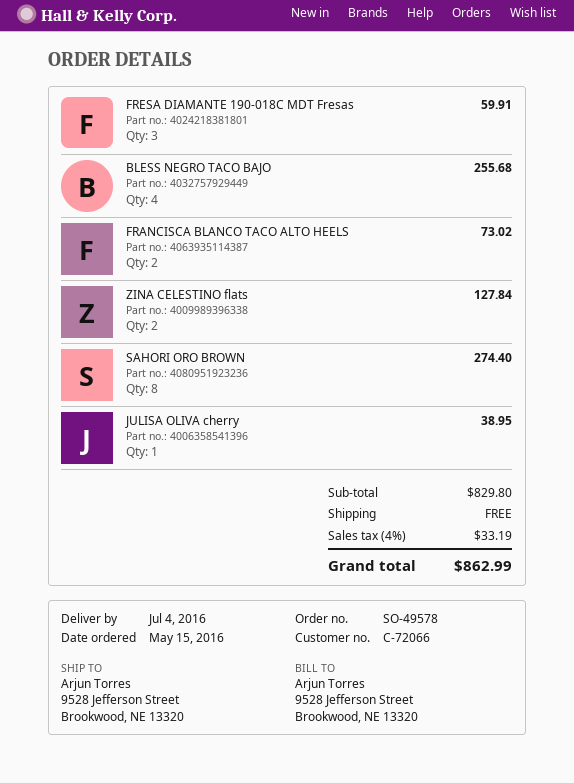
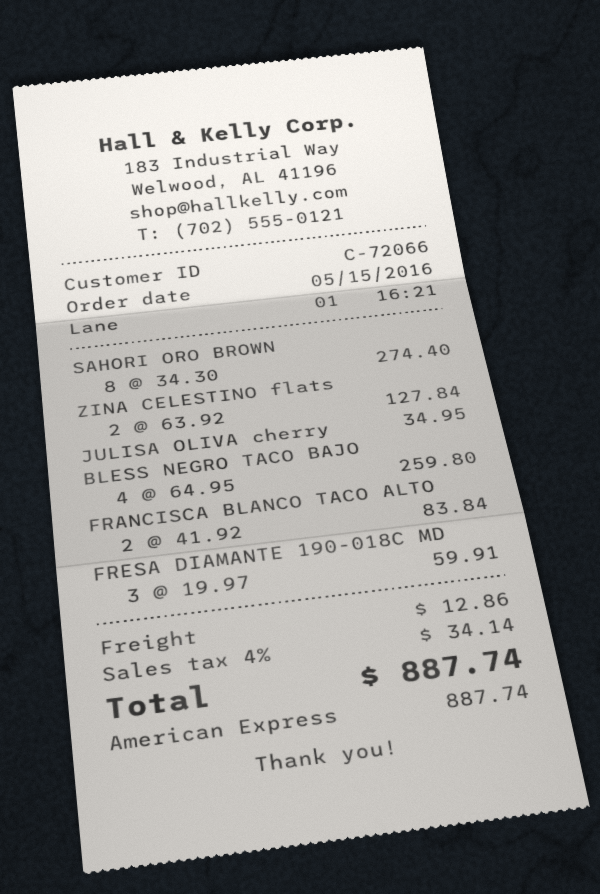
BLESS NEGRO TACO BAJO: 4 for 255.68 -> 4 for 259.80
FRANCISCA BLANCO TACO ALTO HEELS: 2 for 73.02 -> 2 for 83.84
JULISA OLIVA cherry: 1 for 38.95 -> 1 for 34.95
shipping: 0.00 -> 12.86
tax: 4% = 33.19 -> 4% = 34.14
total: 862.99 -> 887.74

